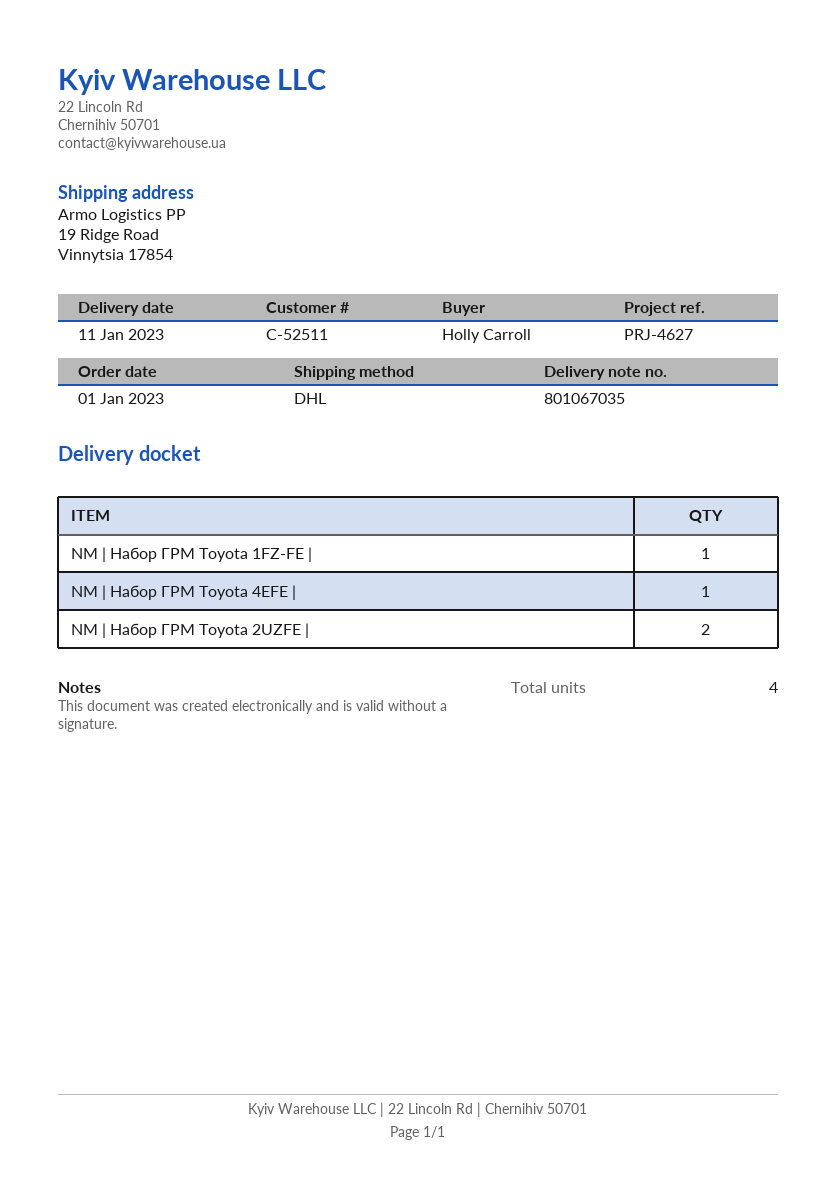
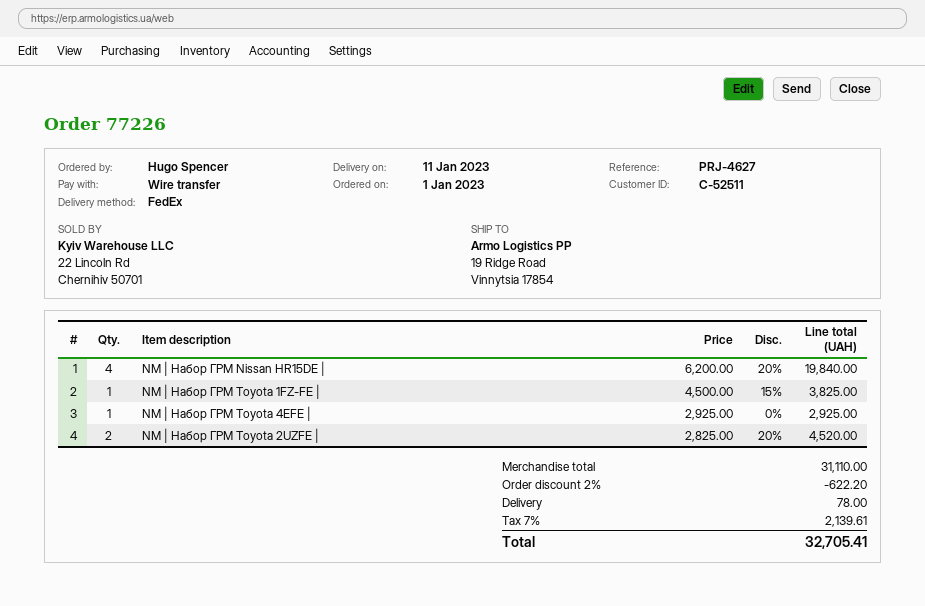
ordered by: Holly Carroll -> Hugo Spencer
shipping method: DHL -> FedEx
NM | Набор ГРМ Nissan HR15DE |: none -> 4

